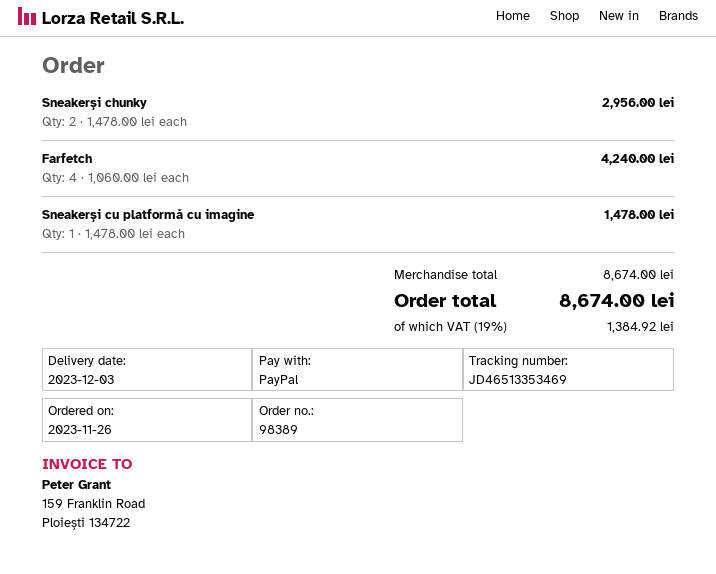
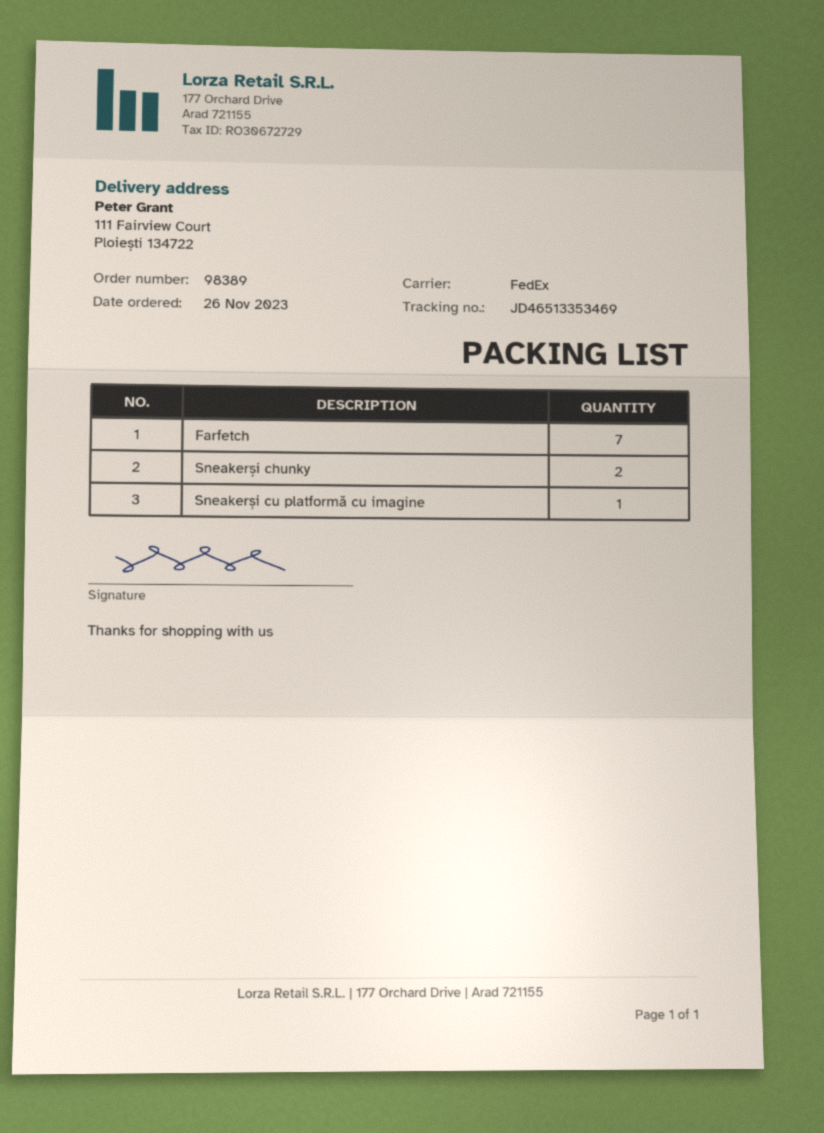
Farfetch: 4 -> 7

